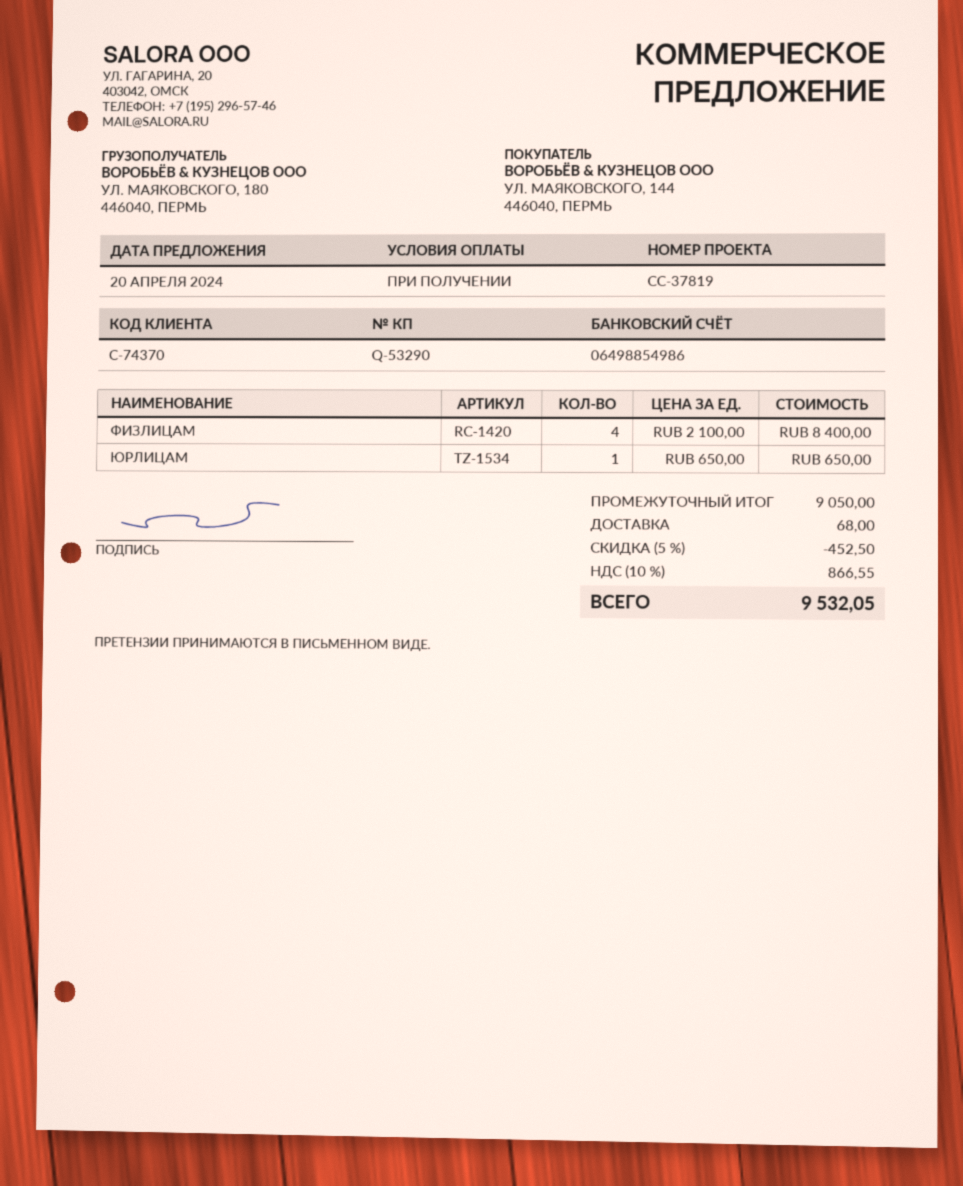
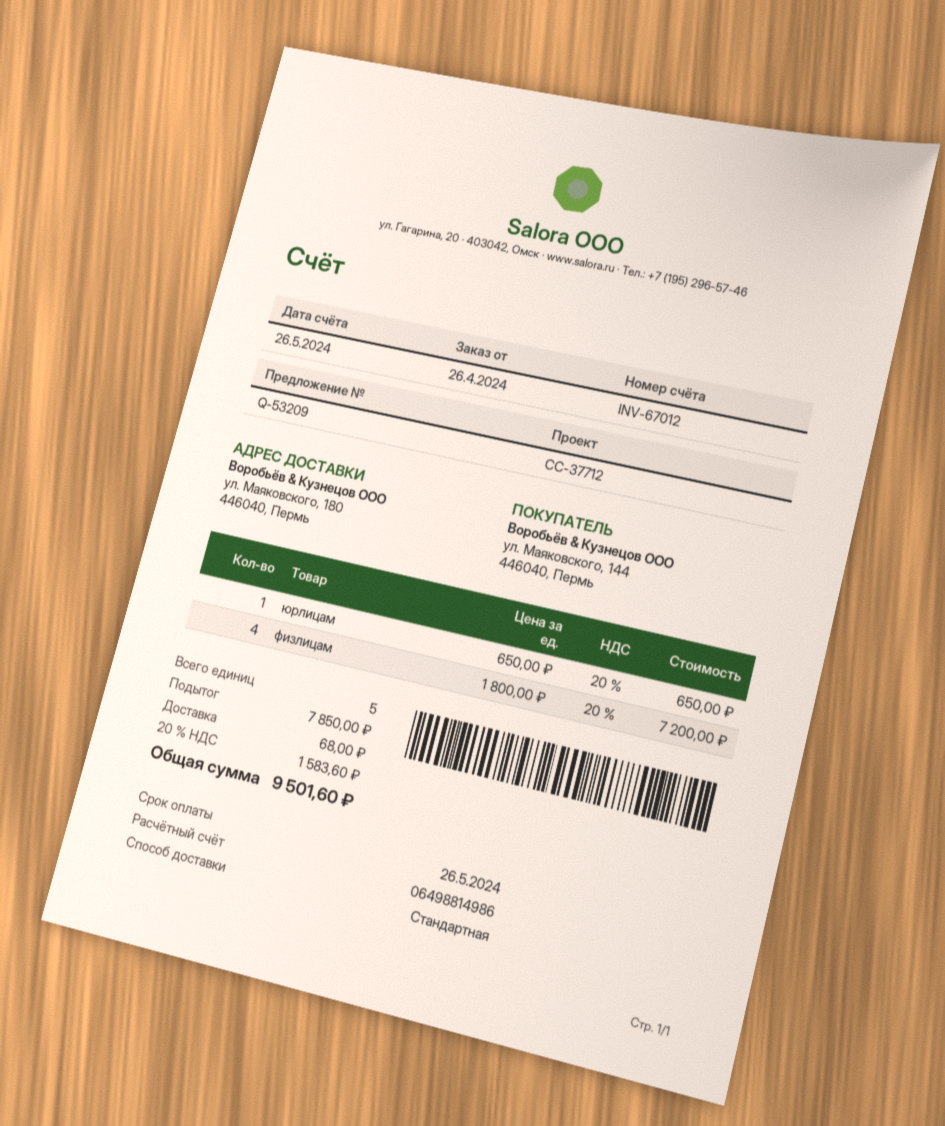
quote number: Q-53290 -> Q-53209
reference: CC-37819 -> CC-37712
bank account: 06498854986 -> 06498814986
ФИЗЛИЦАМ: 4 x 2100.00 = 8400.00 -> 4 x 1800.00 = 7200.00
subtotal: 9050.00 -> 7850.00
discount: 5% = 452.50 -> none
tax: 10% = 866.55 -> 20% = 1583.60
total: 9532.05 -> 9501.60

